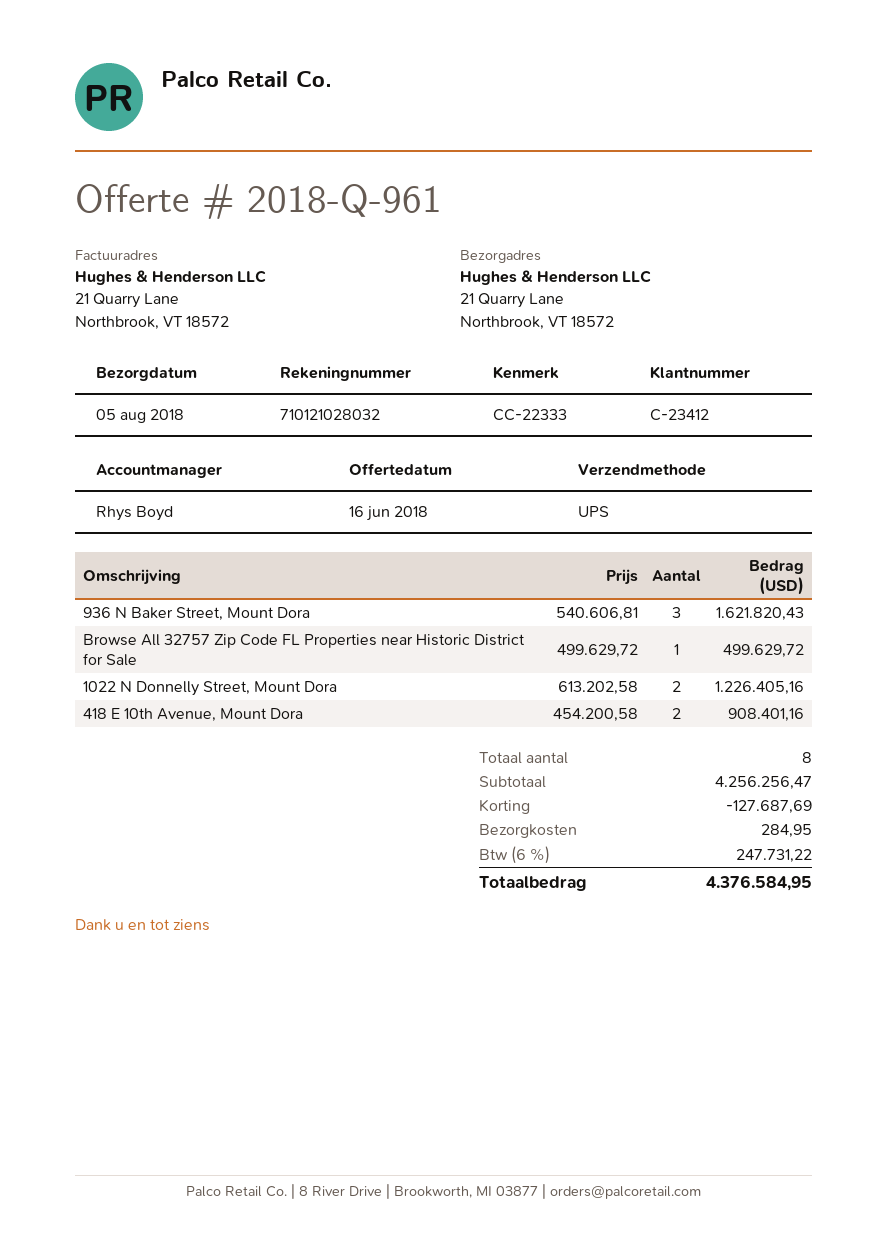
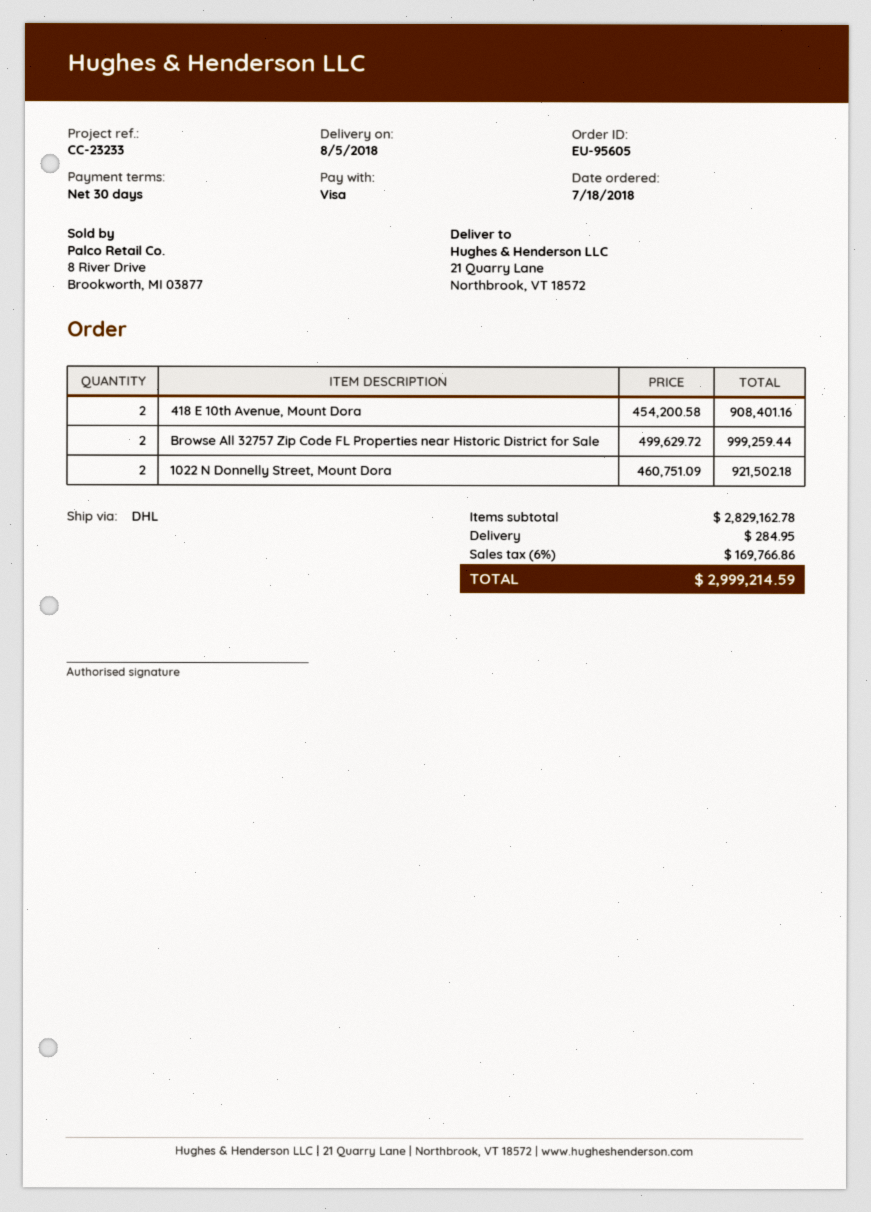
reference: CC-22333 -> CC-23233
shipping method: UPS -> DHL
936 N Baker Street, Mount Dora: 3 x 540606.81 = 1621820.43 -> none
Browse All 32757 Zip Code FL Properties near Historic District for Sale: 1 x 499629.72 = 499629.72 -> 2 x 499629.72 = 999259.44
1022 N Donnelly Street, Mount Dora: 2 x 613202.58 = 1226405.16 -> 2 x 460751.09 = 921502.18
subtotal: 4256256.47 -> 2829162.78
discount: 127687.69 -> none
tax: 6% = 247731.22 -> 6% = 169766.86
total: 4376584.95 -> 2999214.59

